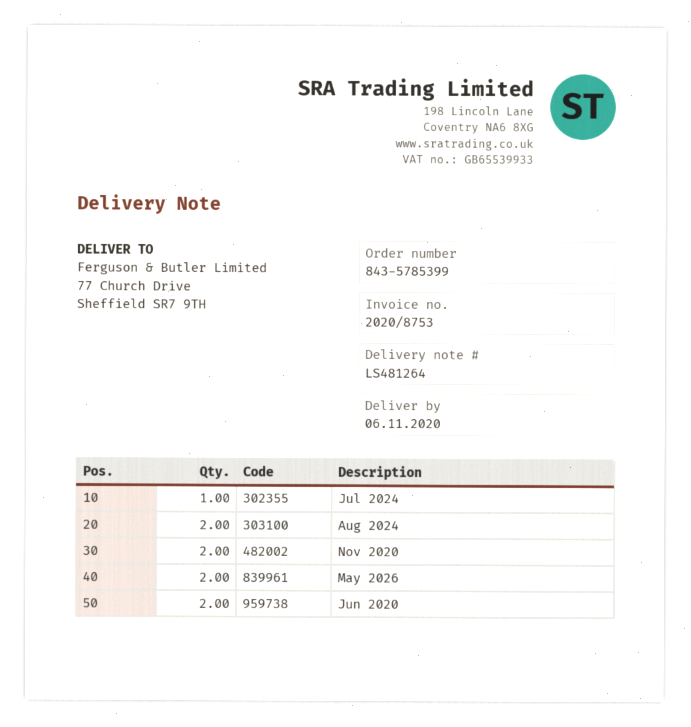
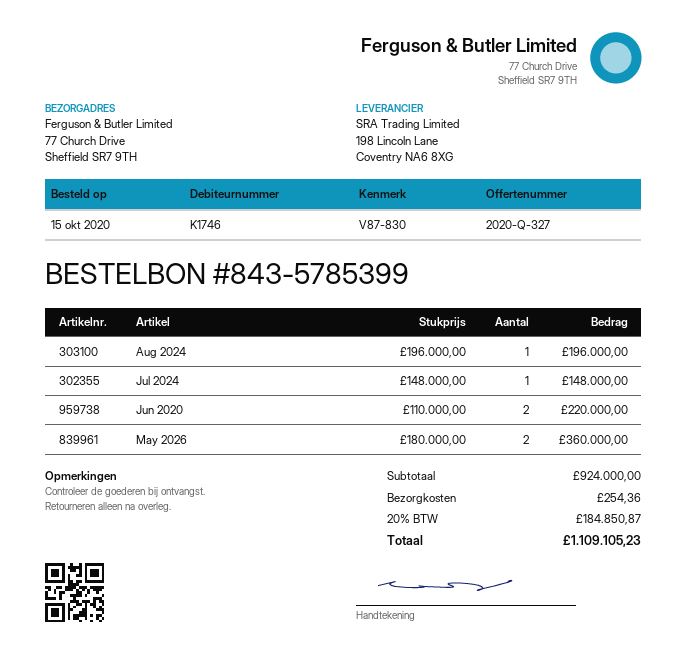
Aug 2024: 2 -> 1
Nov 2020: 2 -> none

